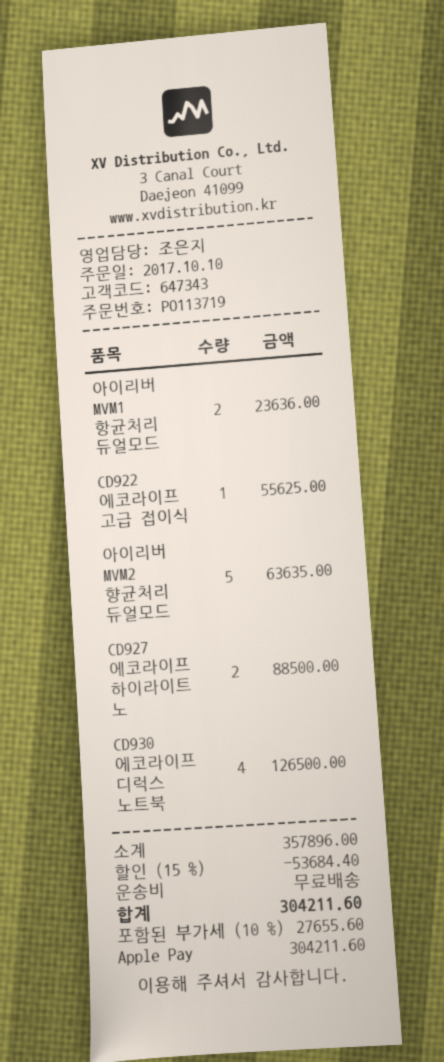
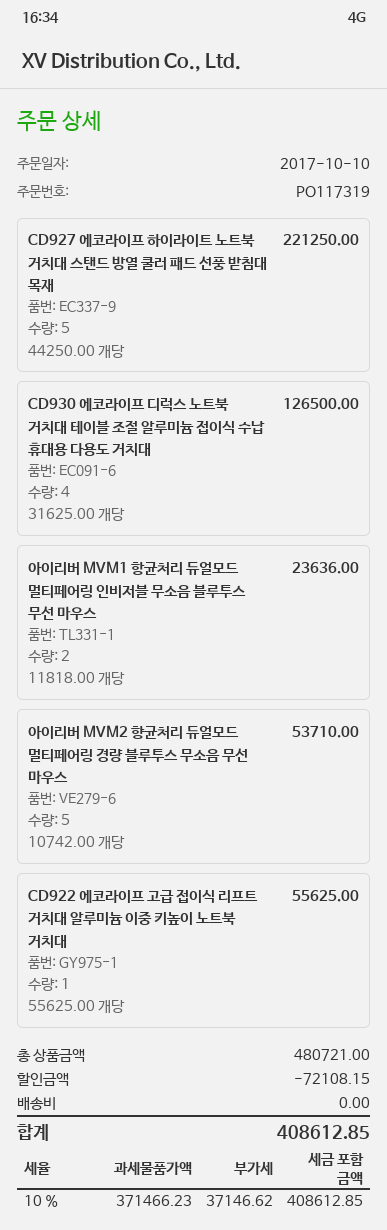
order number: PO113719 -> PO117319
아이리버 MVM2 향균처리 듀얼모드: 5 for 63635.00 -> 5 for 53710.00
CD927 에코라이프 하이라이트 노: 2 for 88500.00 -> 5 for 221250.00
subtotal: 357896.00 -> 480721.00
discount: 53684.40 -> 72108.15
tax: 10% = 27655.60 -> 10% = 37146.62
total: 304211.60 -> 408612.85

